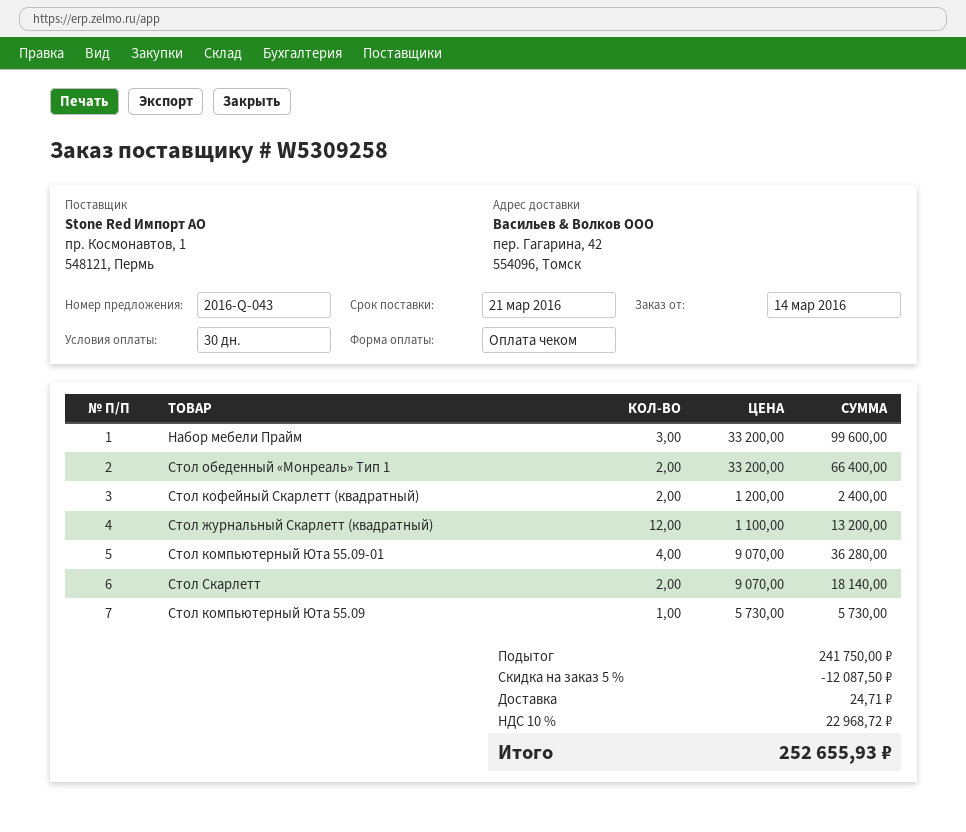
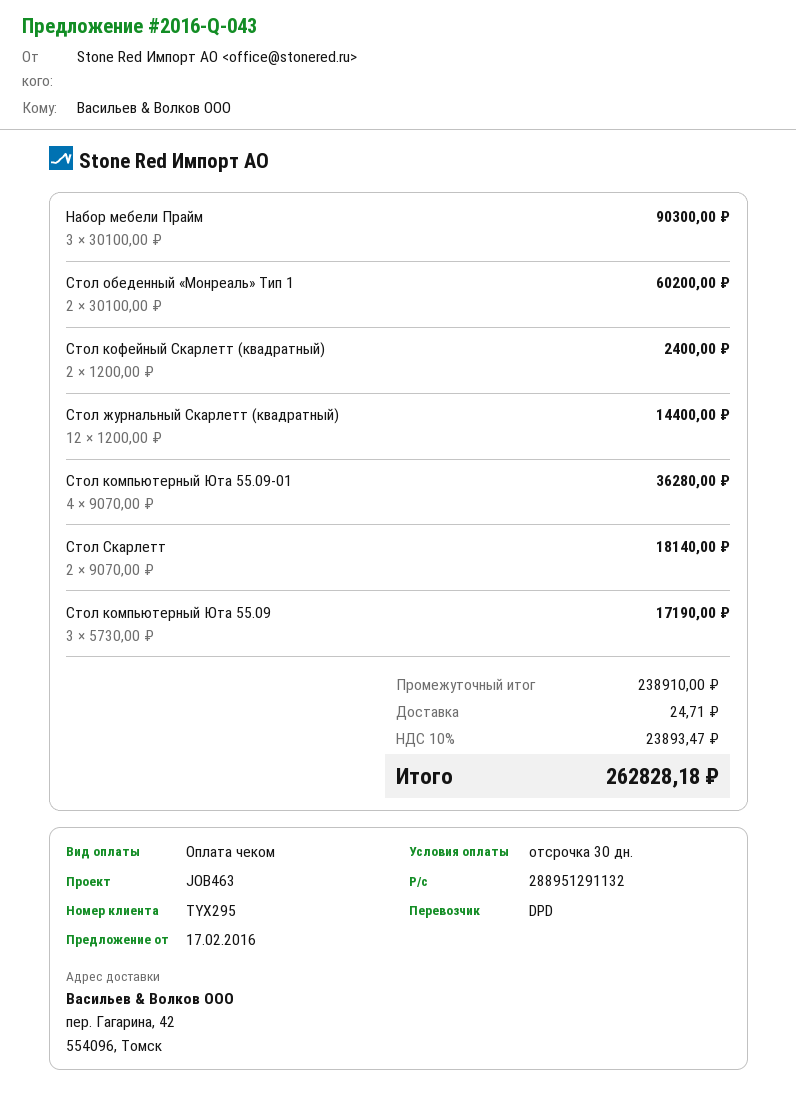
Набор мебели Прайм: 3 x 33200.00 = 99600.00 -> 3 x 30100.00 = 90300.00
Стол обеденный «Монреаль» Тип 1: 2 x 33200.00 = 66400.00 -> 2 x 30100.00 = 60200.00
Стол журнальный Скарлетт (квадратный): 12 x 1100.00 = 13200.00 -> 12 x 1200.00 = 14400.00
Стол компьютерный Юта 55.09: 1 x 5730.00 = 5730.00 -> 3 x 5730.00 = 17190.00
subtotal: 241750.00 -> 238910.00
discount: 5% = 12087.50 -> none
tax: 10% = 22968.72 -> 10% = 23893.47
total: 252655.93 -> 262828.18

